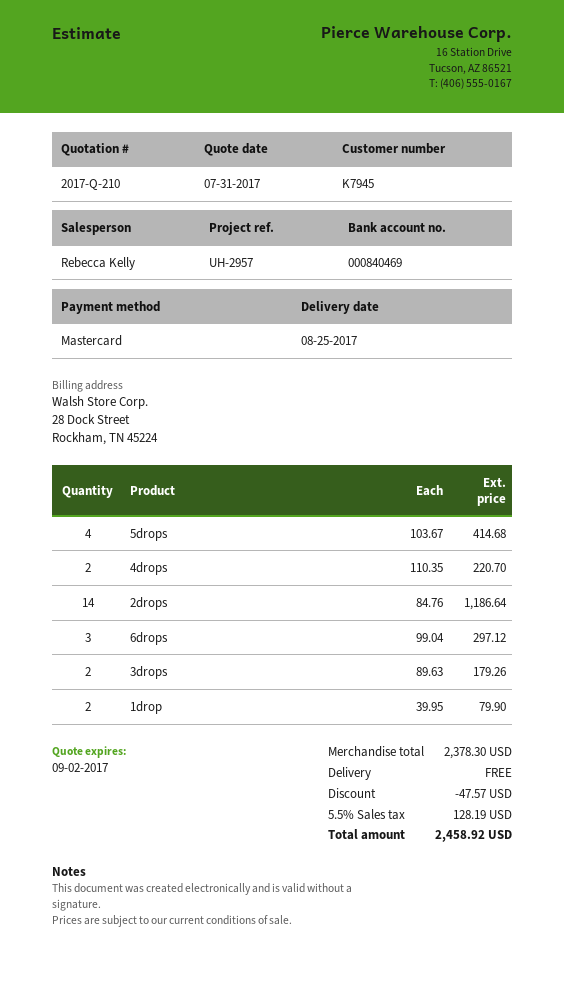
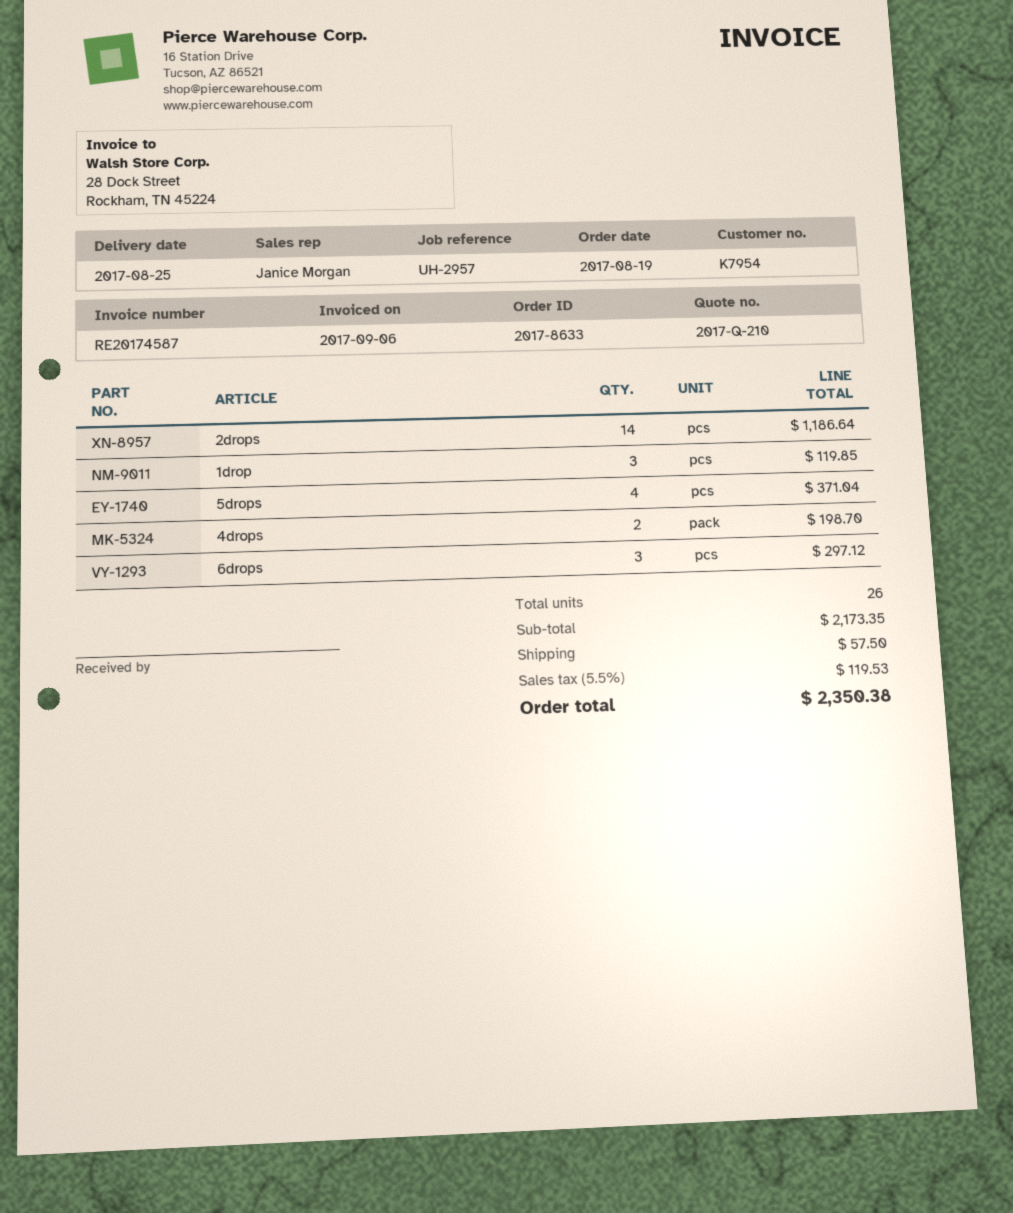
customer number: K7945 -> K7954
sales rep: Rebecca Kelly -> Janice Morgan
5drops: 4 for 414.68 -> 4 for 371.04
4drops: 2 for 220.70 -> 2 for 198.70
3drops: 2 for 179.26 -> none
1drop: 2 for 79.90 -> 3 for 119.85
subtotal: 2378.30 -> 2173.35
discount: 47.57 -> none
shipping: 0.00 -> 57.50
tax: 5.5% = 128.19 -> 5.5% = 119.53
total: 2458.92 -> 2350.38

